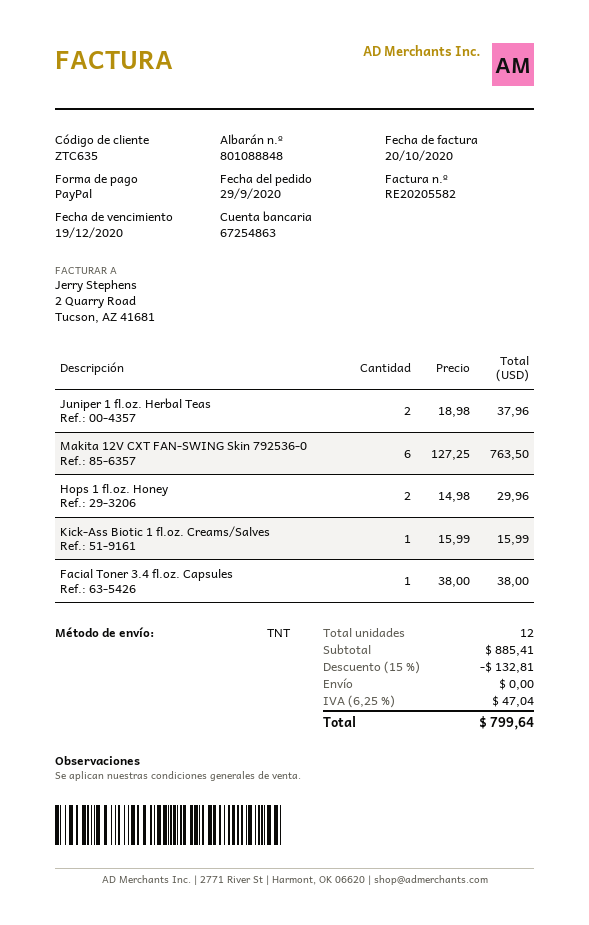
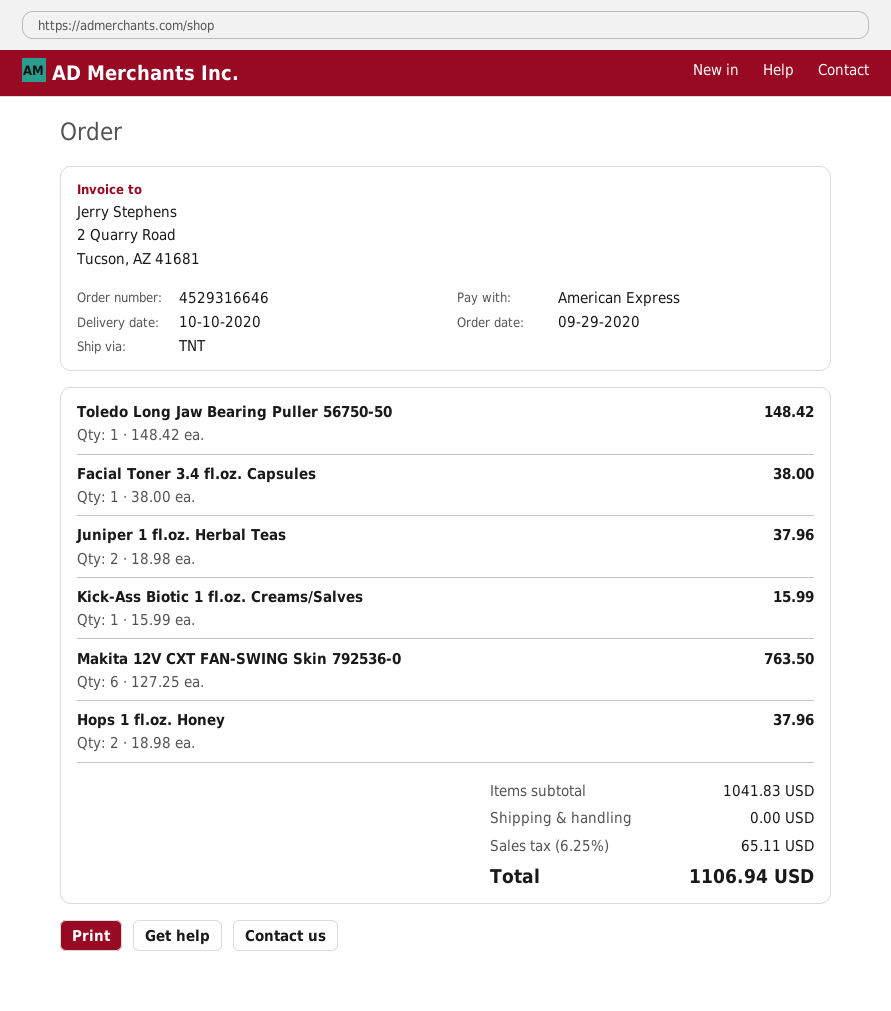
payment method: PayPal -> American Express
Hops 1 fl.oz. Honey: 2 x 14.98 = 29.96 -> 2 x 18.98 = 37.96
Toledo Long Jaw Bearing Puller 56750-50: none -> 1 x 148.42 = 148.42
subtotal: 885.41 -> 1041.83
discount: 15% = 132.81 -> none
tax: 6.25% = 47.04 -> 6.25% = 65.11
total: 799.64 -> 1106.94

